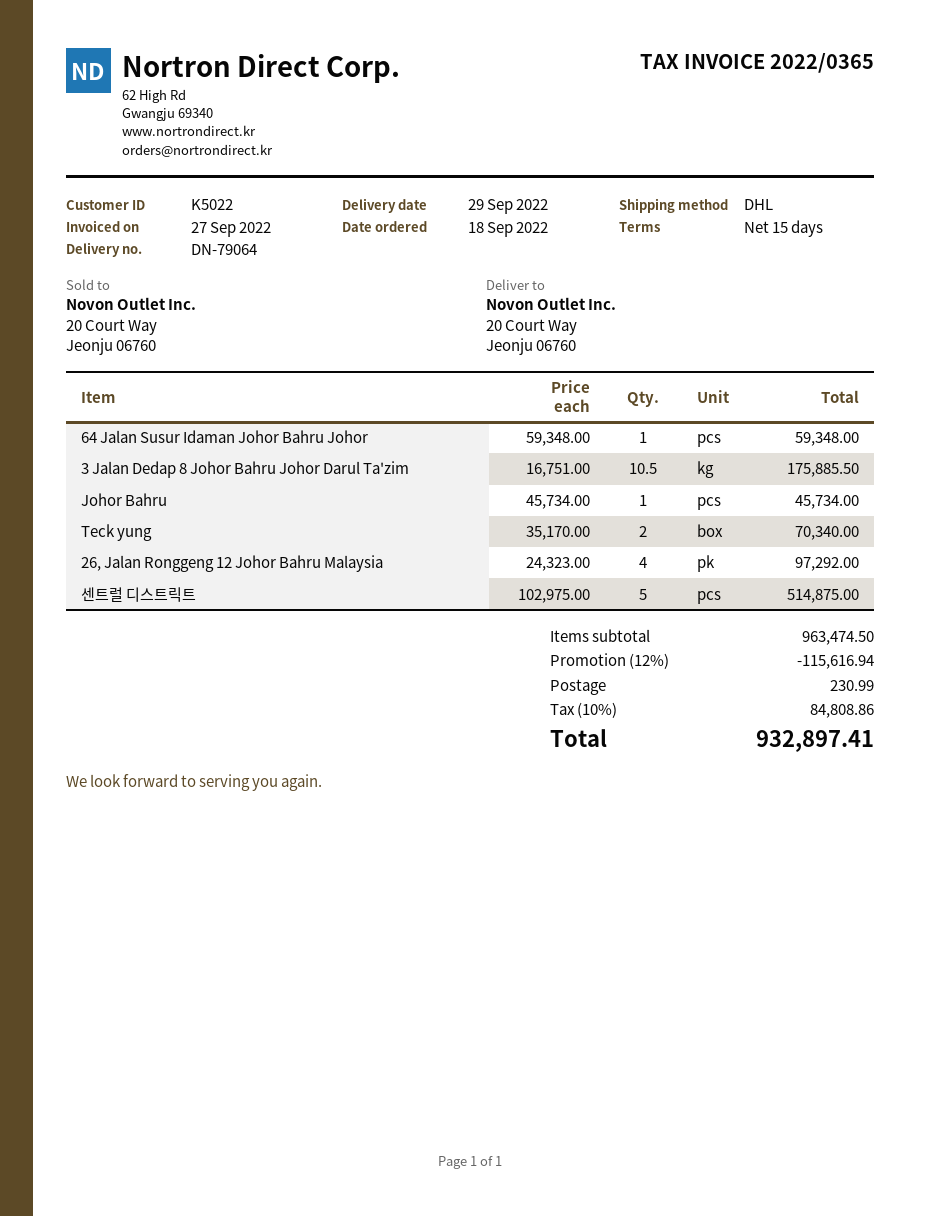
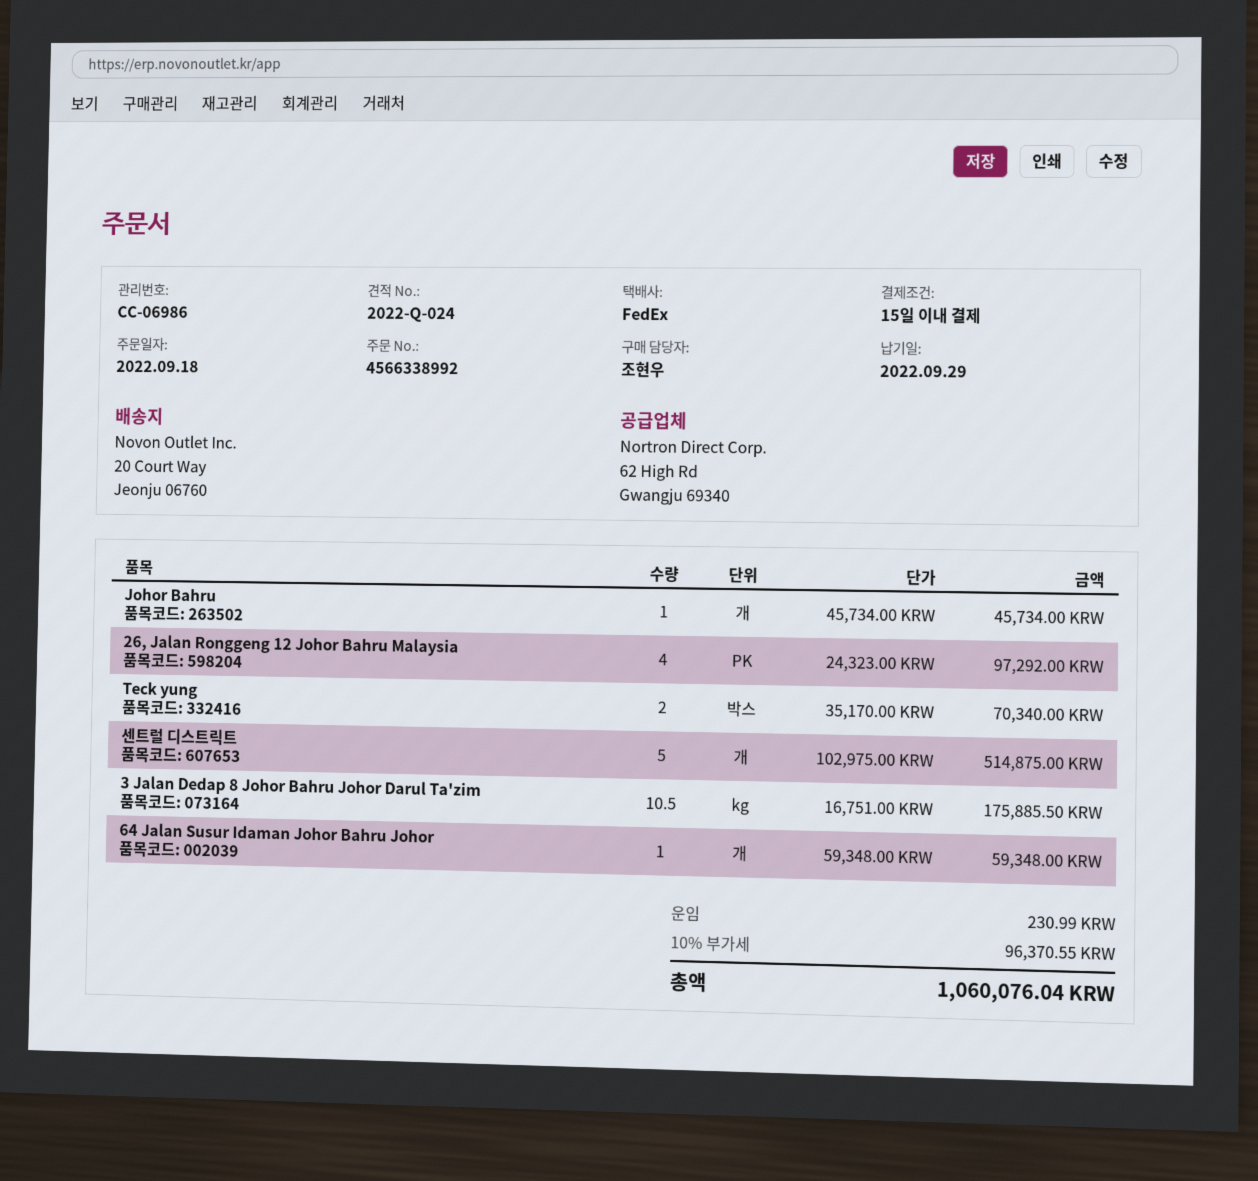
shipping method: DHL -> FedEx
discount: 12% = 115616.94 -> none
tax: 10% = 84808.86 -> 10% = 96370.55
total: 932897.41 -> 1060076.04

